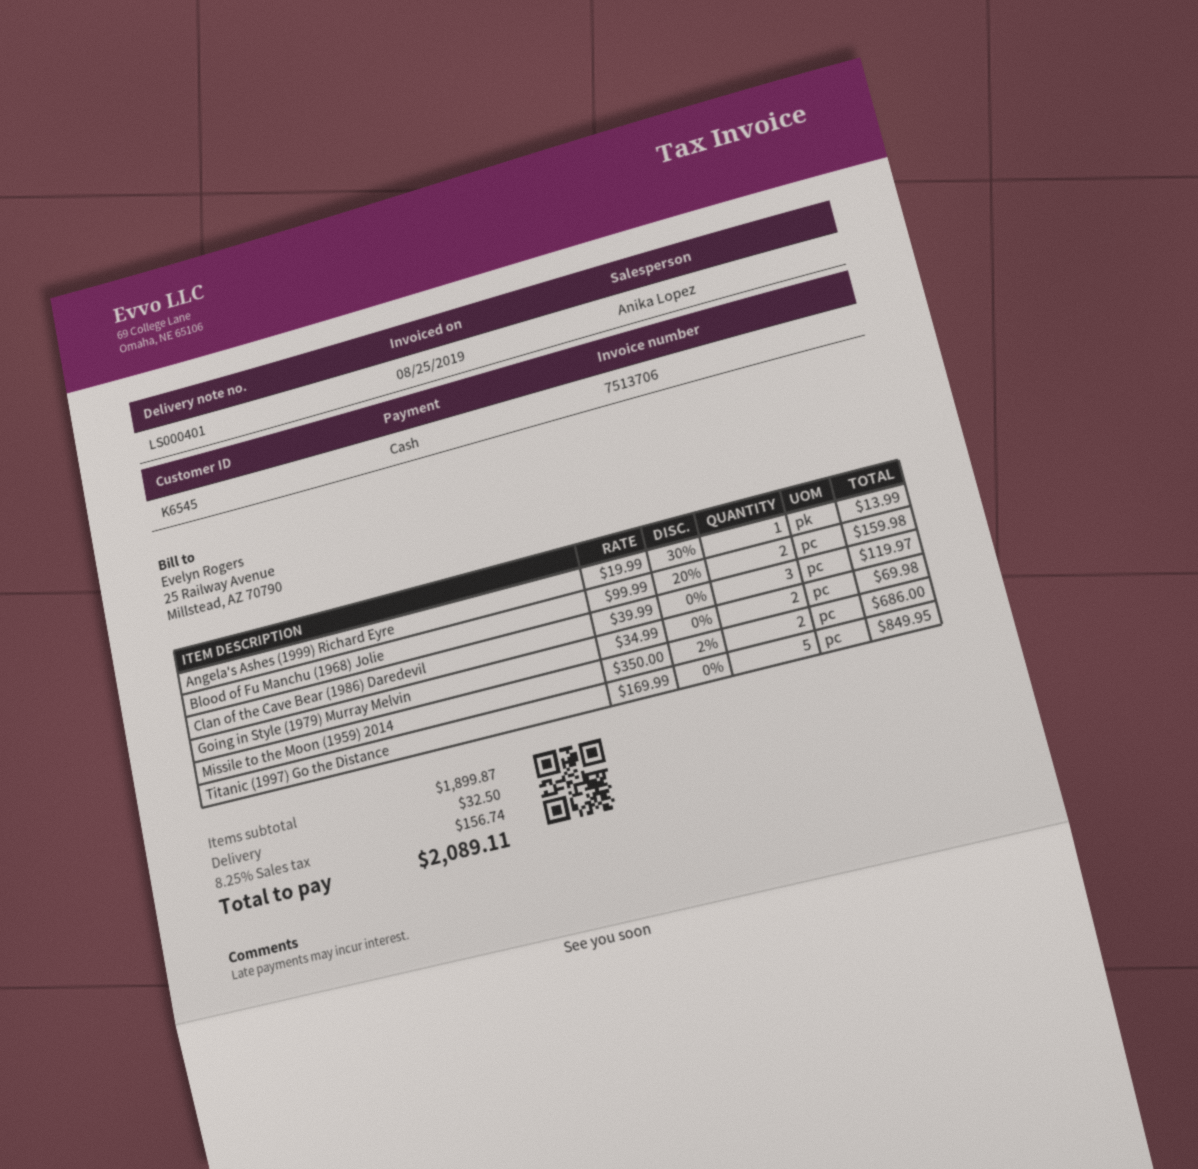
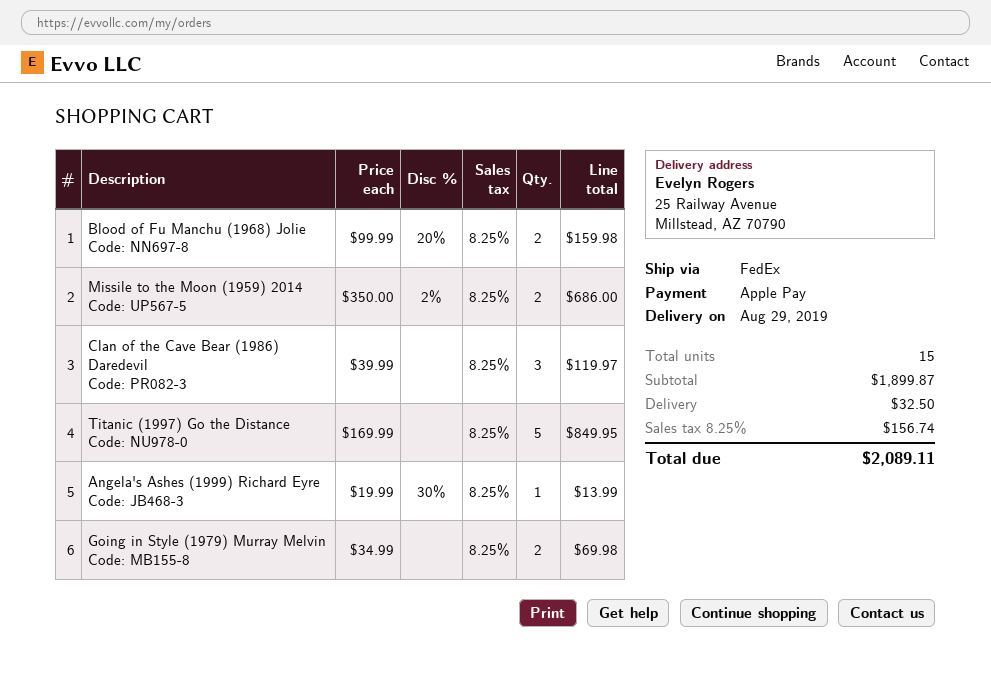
payment method: cash -> Apple Pay

